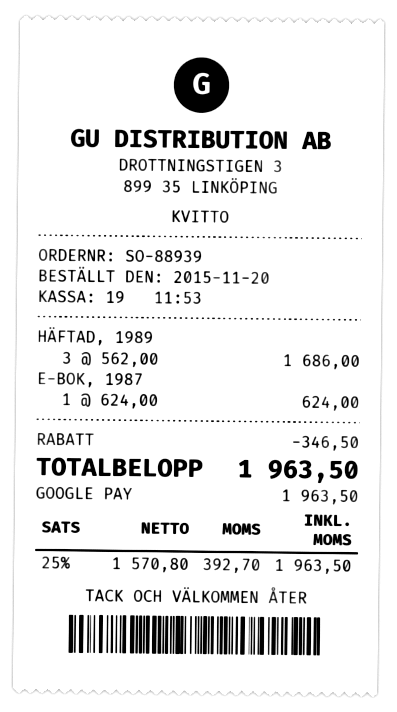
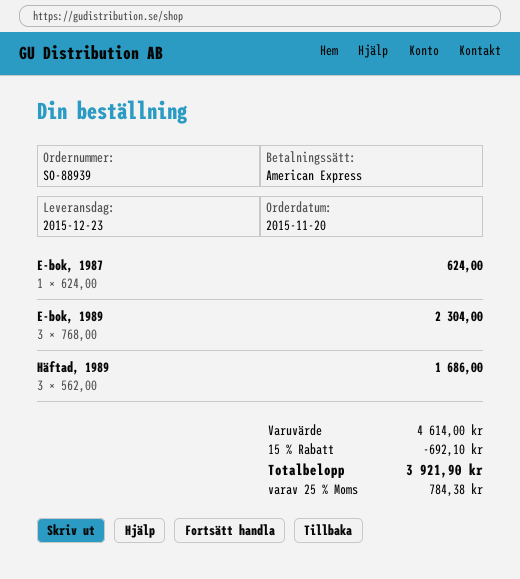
payment method: Google Pay -> American Express
E-bok, 1989: none -> 3 x 768.00 = 2304.00
discount: 346.50 -> 692.10
tax: 25% = 392.70 -> 25% = 784.38
total: 1963.50 -> 3921.90

